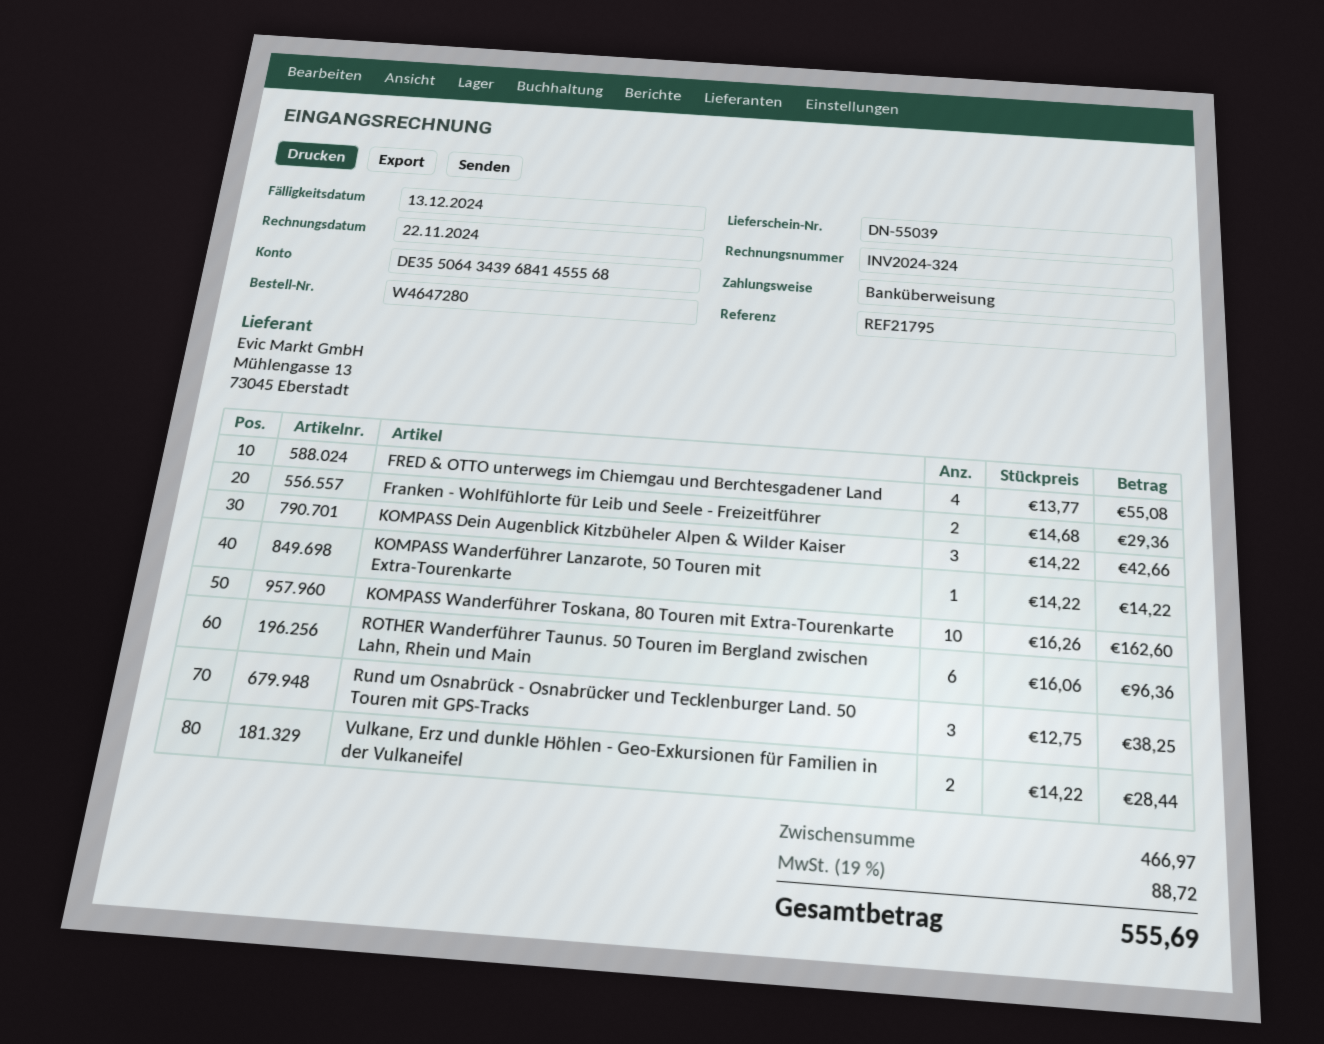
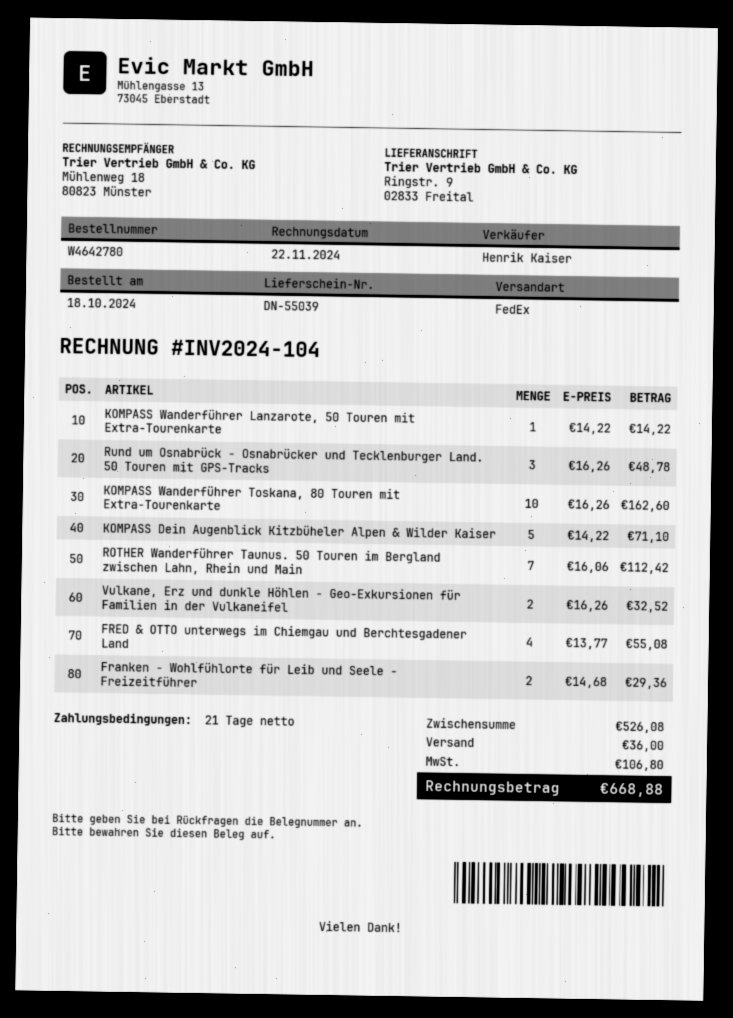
order number: W4647280 -> W4642780
invoice number: INV2024-324 -> INV2024-104
KOMPASS Dein Augenblick Kitzbüheler Alpen & Wilder Kaiser: 3 x 14.22 = 42.66 -> 5 x 14.22 = 71.10
ROTHER Wanderführer Taunus. 50 Touren im Bergland zwischen Lahn, Rhein und Main: 6 x 16.06 = 96.36 -> 7 x 16.06 = 112.42
Rund um Osnabrück - Osnabrücker und Tecklenburger Land. 50 Touren mit GPS-Tracks: 3 x 12.75 = 38.25 -> 3 x 16.26 = 48.78
Vulkane, Erz und dunkle Höhlen - Geo-Exkursionen für Familien in der Vulkaneifel: 2 x 14.22 = 28.44 -> 2 x 16.26 = 32.52
subtotal: 466.97 -> 526.08
shipping: none -> 36.00
tax: 88.72 -> 106.80
total: 555.69 -> 668.88

